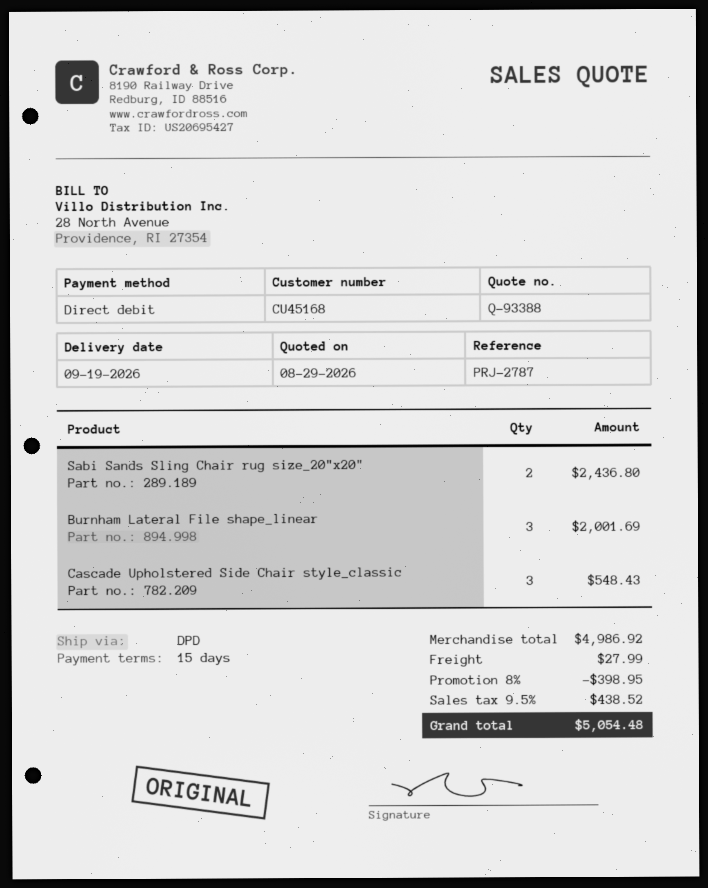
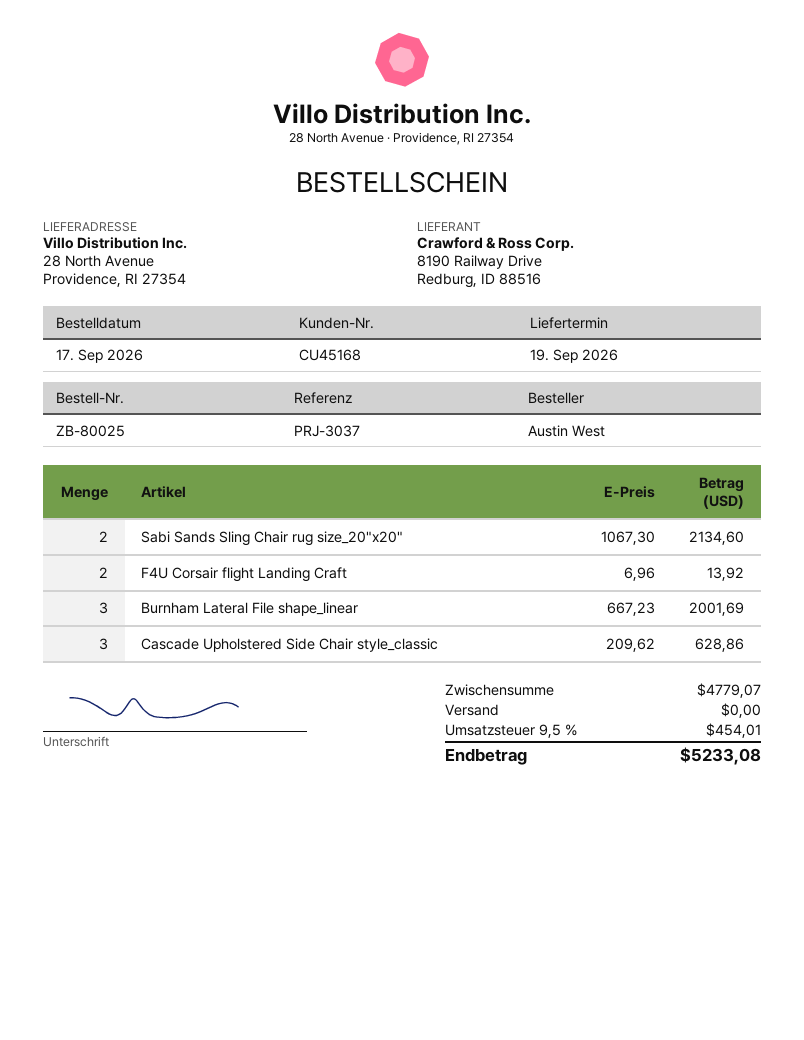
reference: PRJ-2787 -> PRJ-3037
Sabi Sands Sling Chair rug size_20"x20": 2 for 2436.80 -> 2 for 2134.60
Cascade Upholstered Side Chair style_classic: 3 for 548.43 -> 3 for 628.86
F4U Corsair flight Landing Craft: none -> 2 for 13.92
subtotal: 4986.92 -> 4779.07
discount: 8% = 398.95 -> none
shipping: 27.99 -> 0.00
tax: 9.5% = 438.52 -> 9.5% = 454.01
total: 5054.48 -> 5233.08

